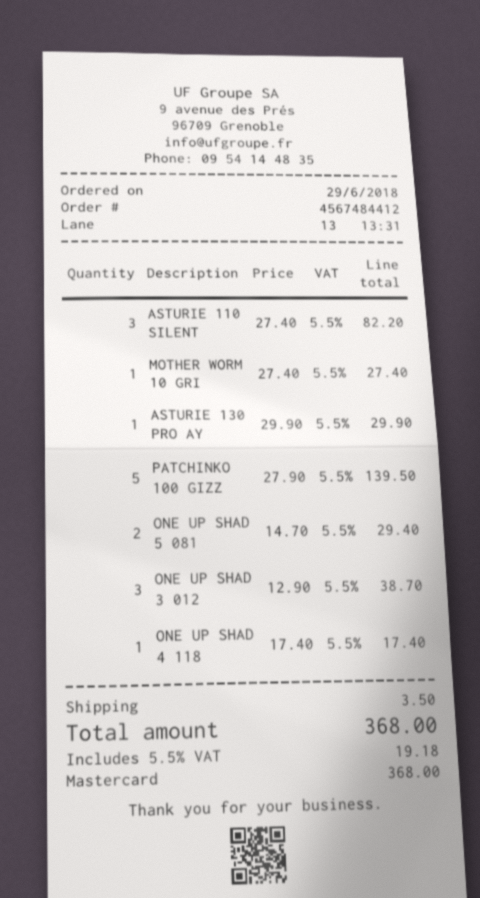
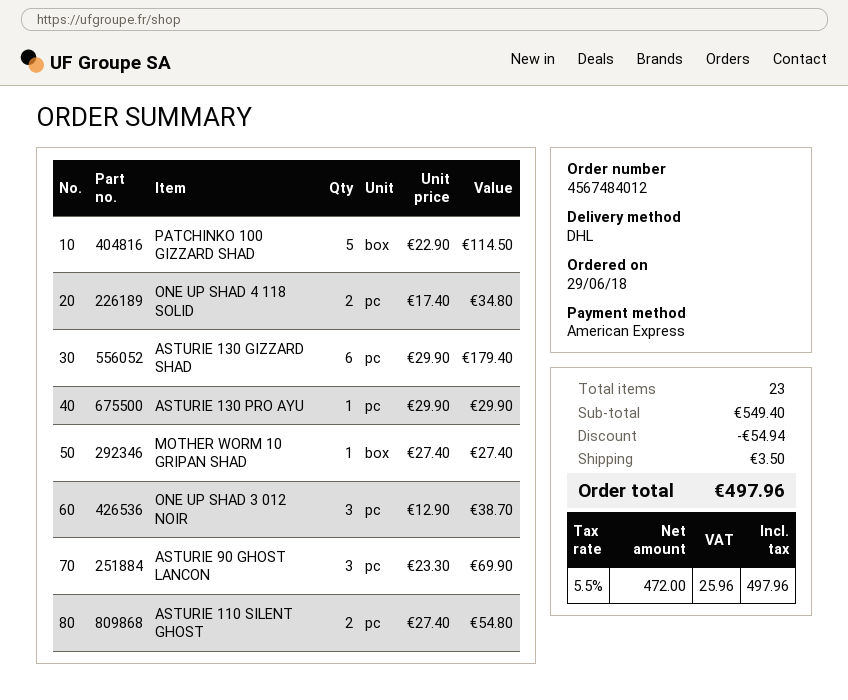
order number: 4567484412 -> 4567484012
payment method: Mastercard -> American Express
ASTURIE 110 SILENT: 3 x 27.40 = 82.20 -> 2 x 27.40 = 54.80
PATCHINKO 100 GIZZ: 5 x 27.90 = 139.50 -> 5 x 22.90 = 114.50
ONE UP SHAD 5 081: 2 x 14.70 = 29.40 -> none
ONE UP SHAD 4 118: 1 x 17.40 = 17.40 -> 2 x 17.40 = 34.80
ASTURIE 130 GIZZARD SHAD: none -> 6 x 29.90 = 179.40
ASTURIE 90 GHOST LANCON: none -> 3 x 23.30 = 69.90
discount: none -> 54.94
tax: 5.5% = 19.18 -> 5.5% = 25.96
total: 368.00 -> 497.96

